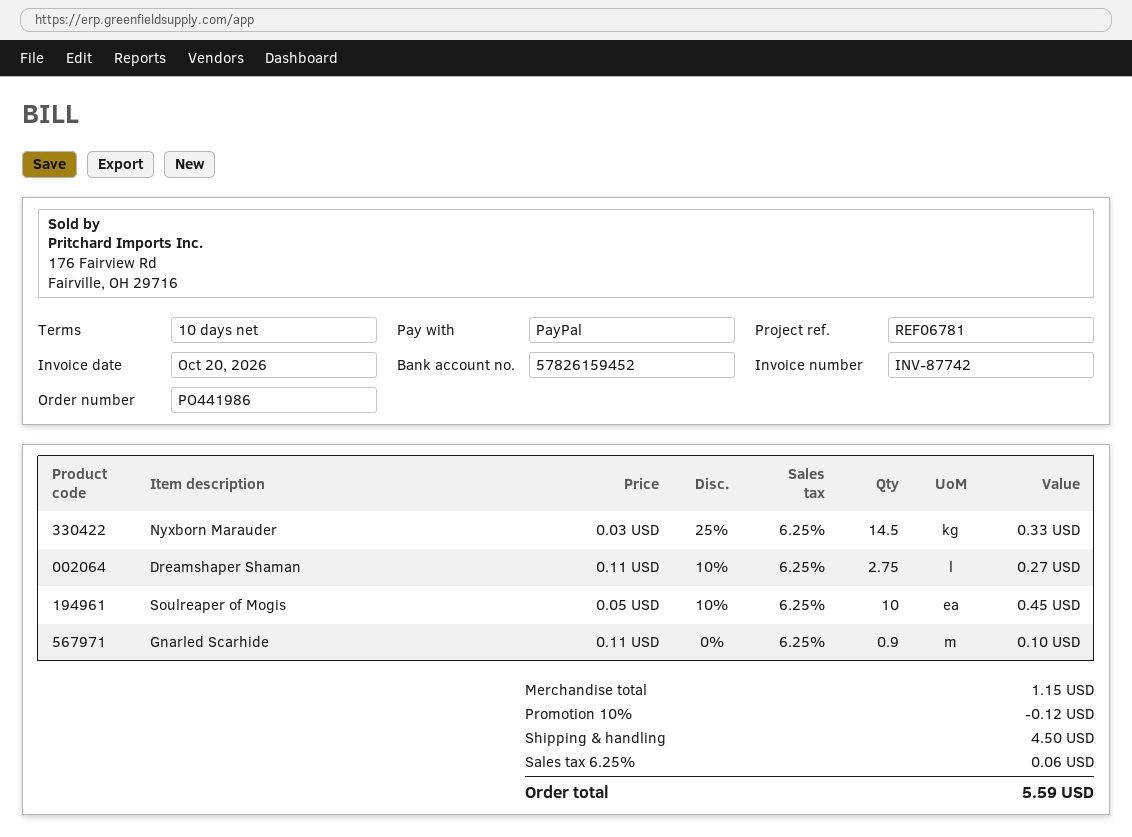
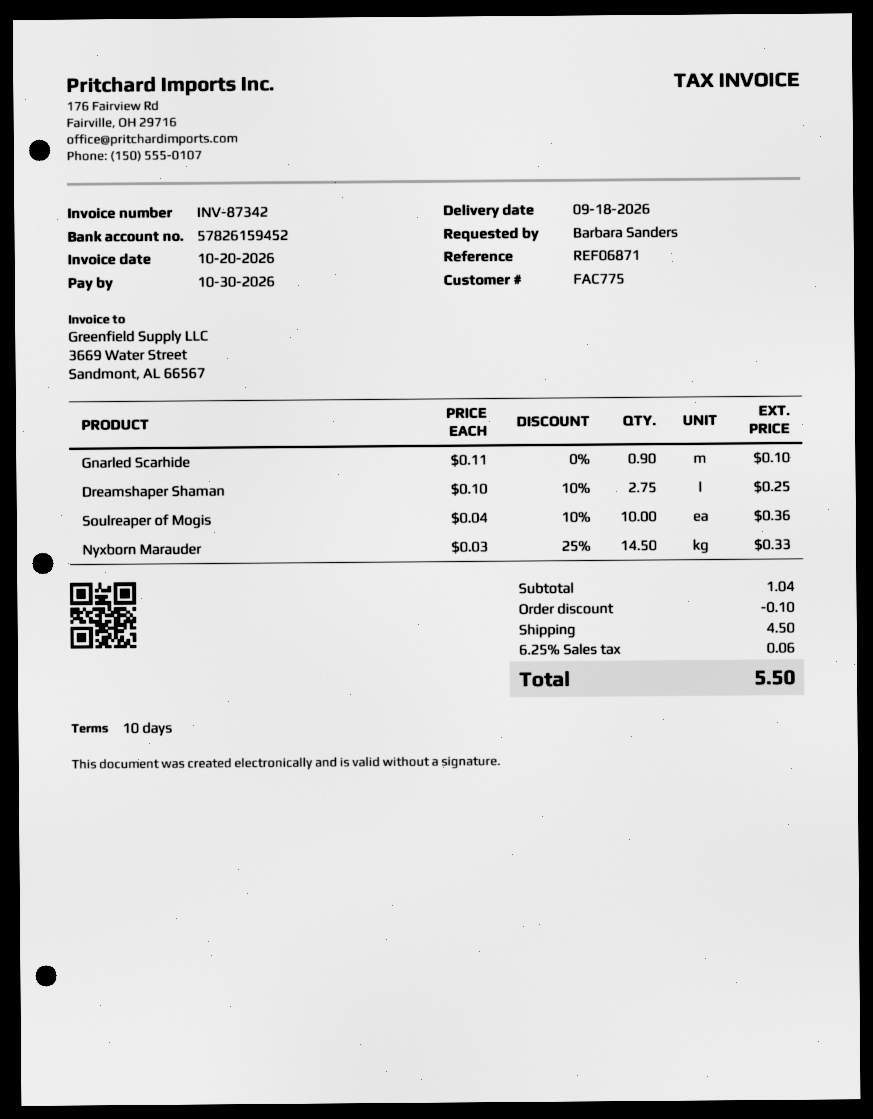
invoice number: INV-87742 -> INV-87342
reference: REF06781 -> REF06871
Dreamshaper Shaman: 2.75 x 0.11 - 10% = 0.27 -> 2.75 x 0.10 - 10% = 0.25
Soulreaper of Mogis: 10 x 0.05 - 10% = 0.45 -> 10 x 0.04 - 10% = 0.36
subtotal: 1.15 -> 1.04
discount: 0.12 -> 0.10
total: 5.59 -> 5.50

